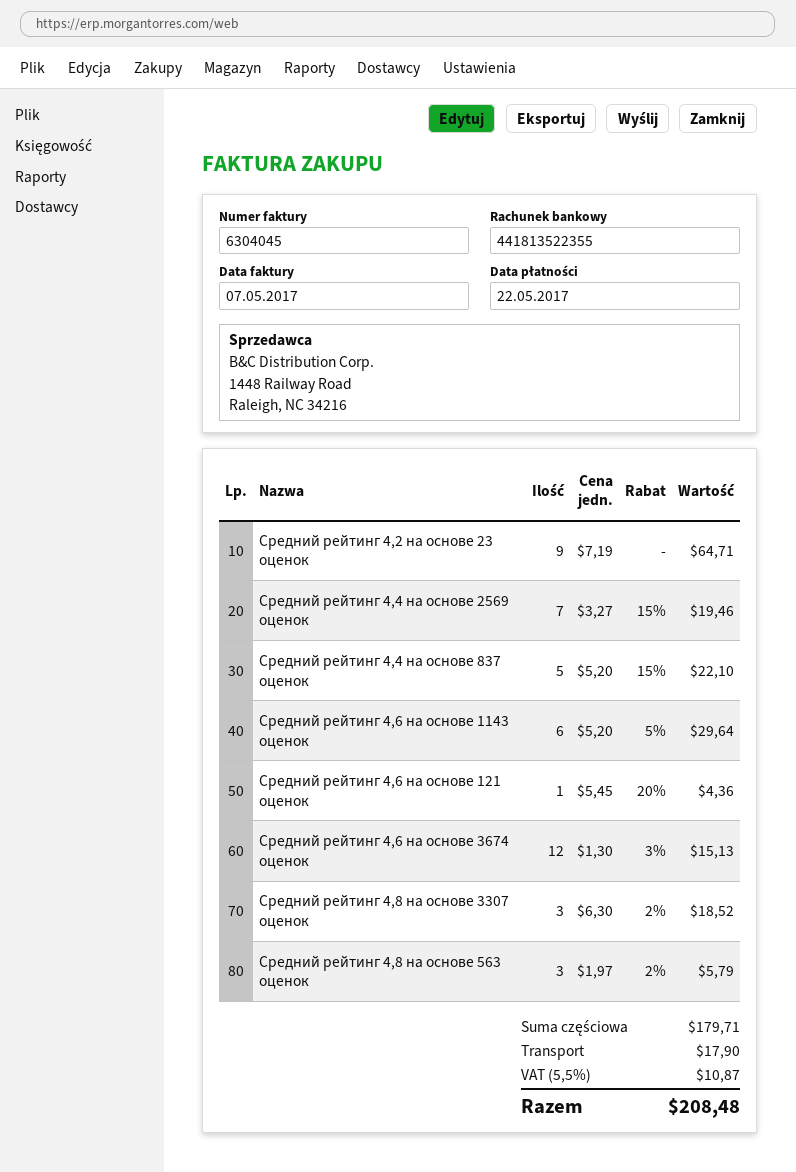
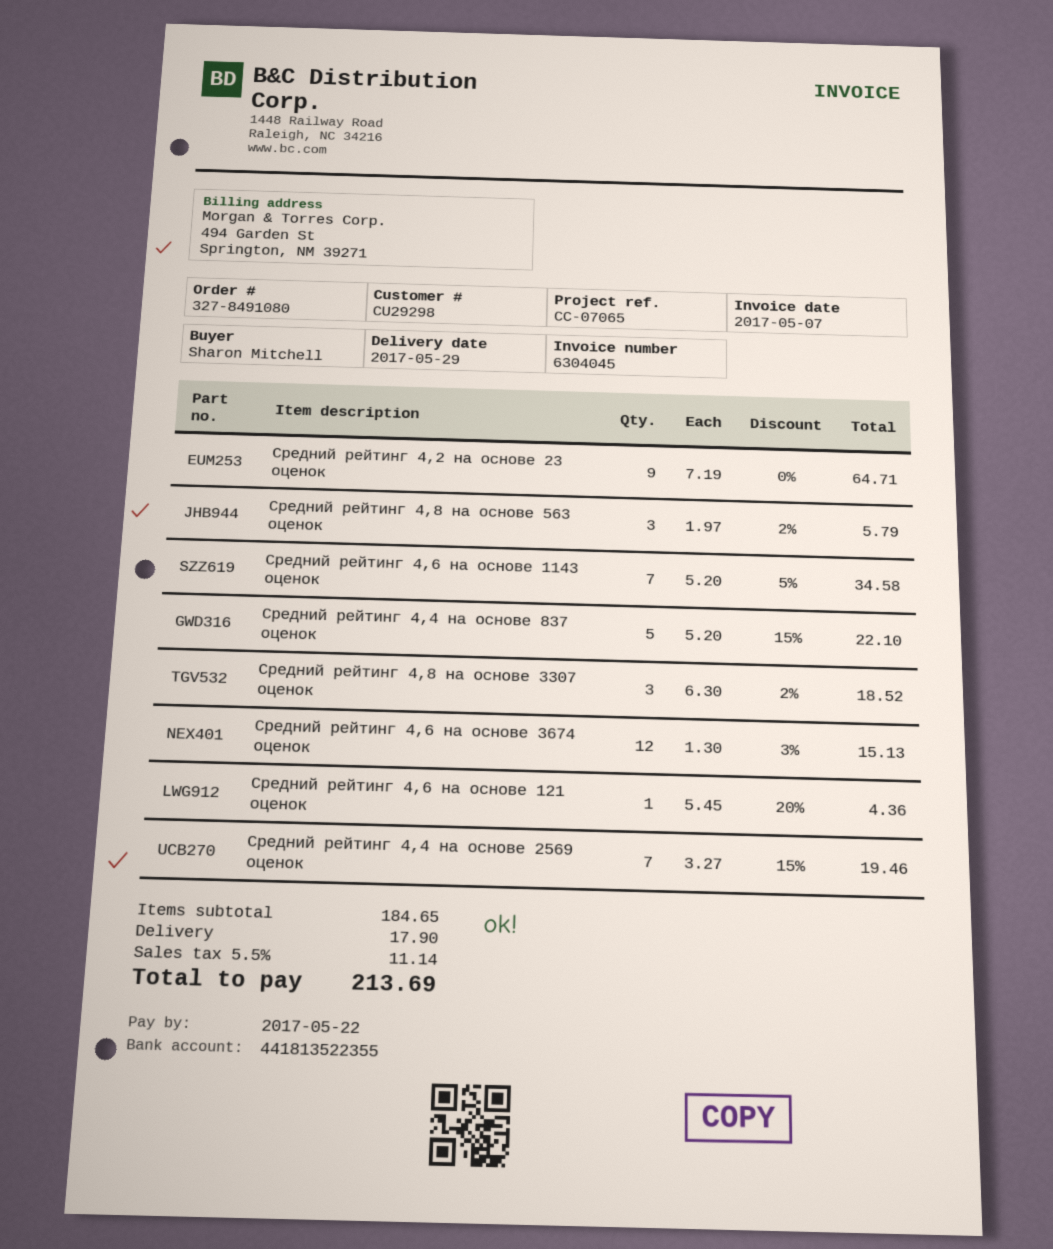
Средний рейтинг 4,6 на основе 1143 оценок: 6 x 5.20 - 5% = 29.64 -> 7 x 5.20 - 5% = 34.58
subtotal: 179.71 -> 184.65
tax: 5.5% = 10.87 -> 5.5% = 11.14
total: 208.48 -> 213.69

